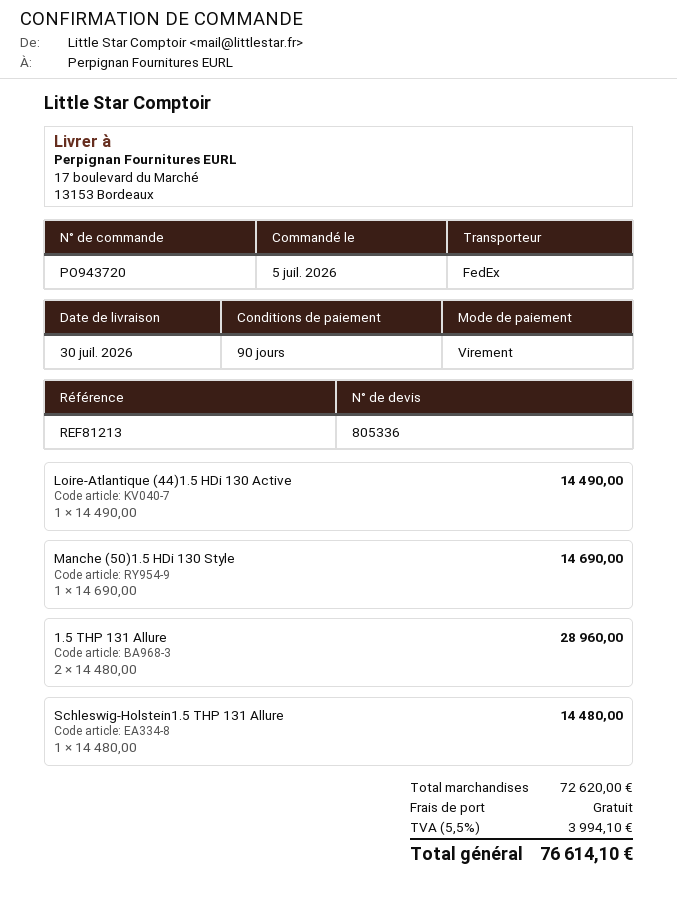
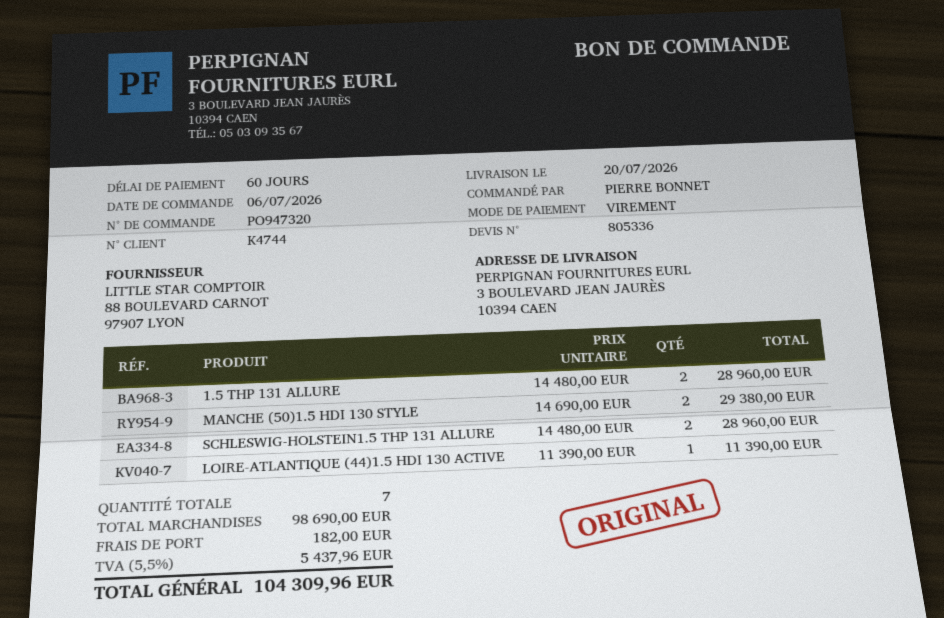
order number: PO943720 -> PO947320
order date: 2026-07-05 -> 2026-07-06
delivery date: 2026-07-30 -> 2026-07-20
payment terms: 90 days -> 60 days
ship to: 17 boulevard du Marché, 13153 Bordeaux -> 3 BOULEVARD JEAN JAURÈS, 10394 CAEN
Loire-Atlantique (44)1.5 HDi 130 Active: 1 x 14490.00 = 14490.00 -> 1 x 11390.00 = 11390.00
Manche (50)1.5 HDi 130 Style: 1 x 14690.00 = 14690.00 -> 2 x 14690.00 = 29380.00
Schleswig-Holstein1.5 THP 131 Allure: 1 x 14480.00 = 14480.00 -> 2 x 14480.00 = 28960.00
subtotal: 72620.00 -> 98690.00
shipping: 0.00 -> 182.00
tax: 5.5% = 3994.10 -> 5.5% = 5437.96
total: 76614.10 -> 104309.96

